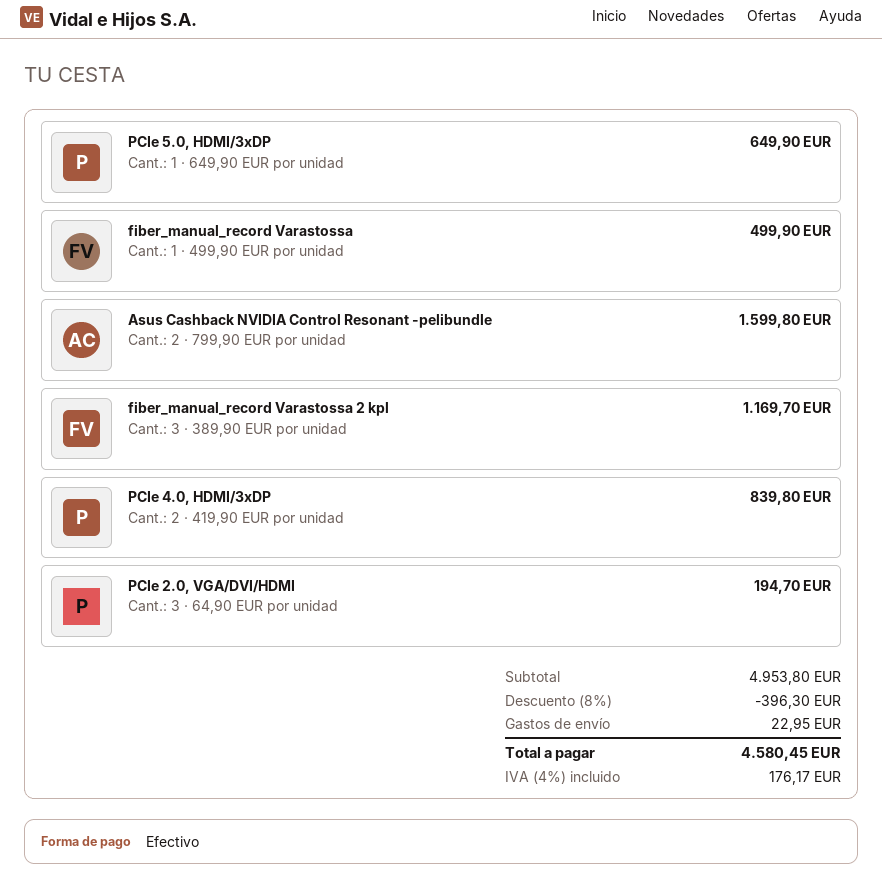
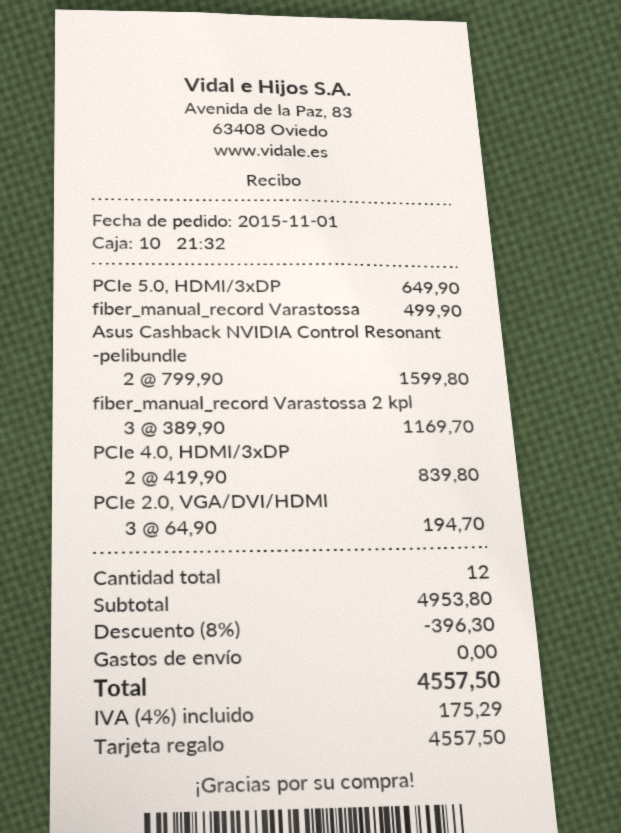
payment method: cash -> gift card
shipping: 22.95 -> 0.00
tax: 4% = 176.17 -> 4% = 175.29
total: 4580.45 -> 4557.50

